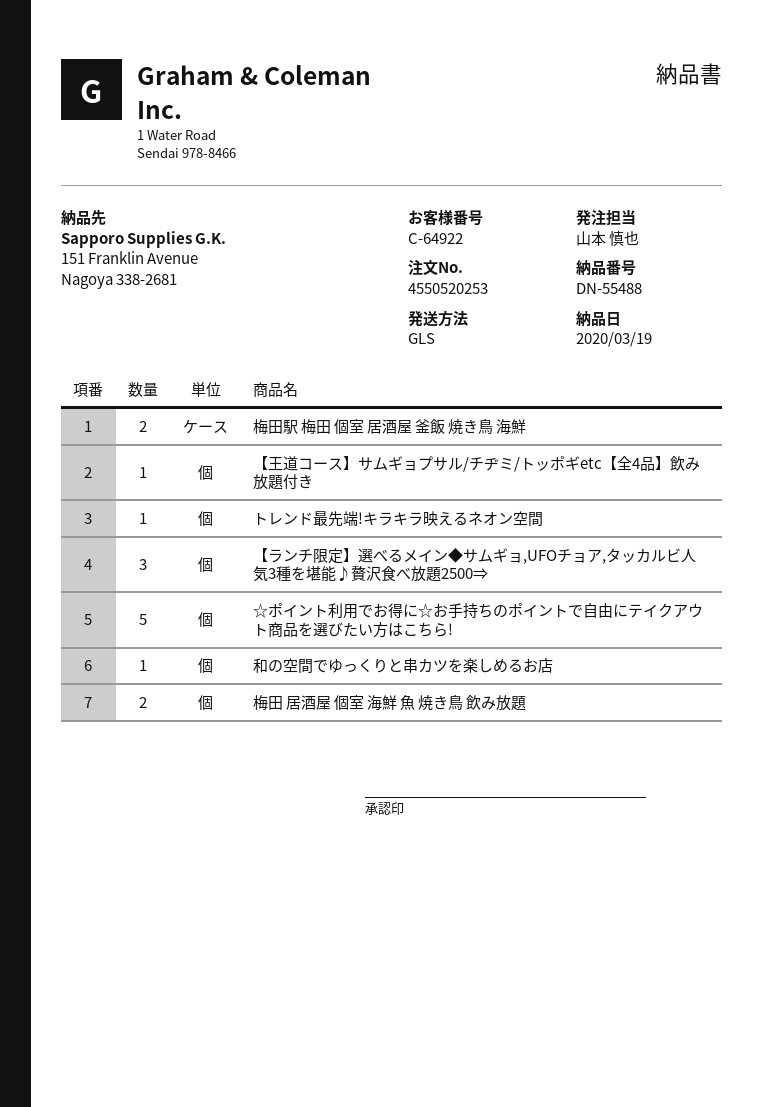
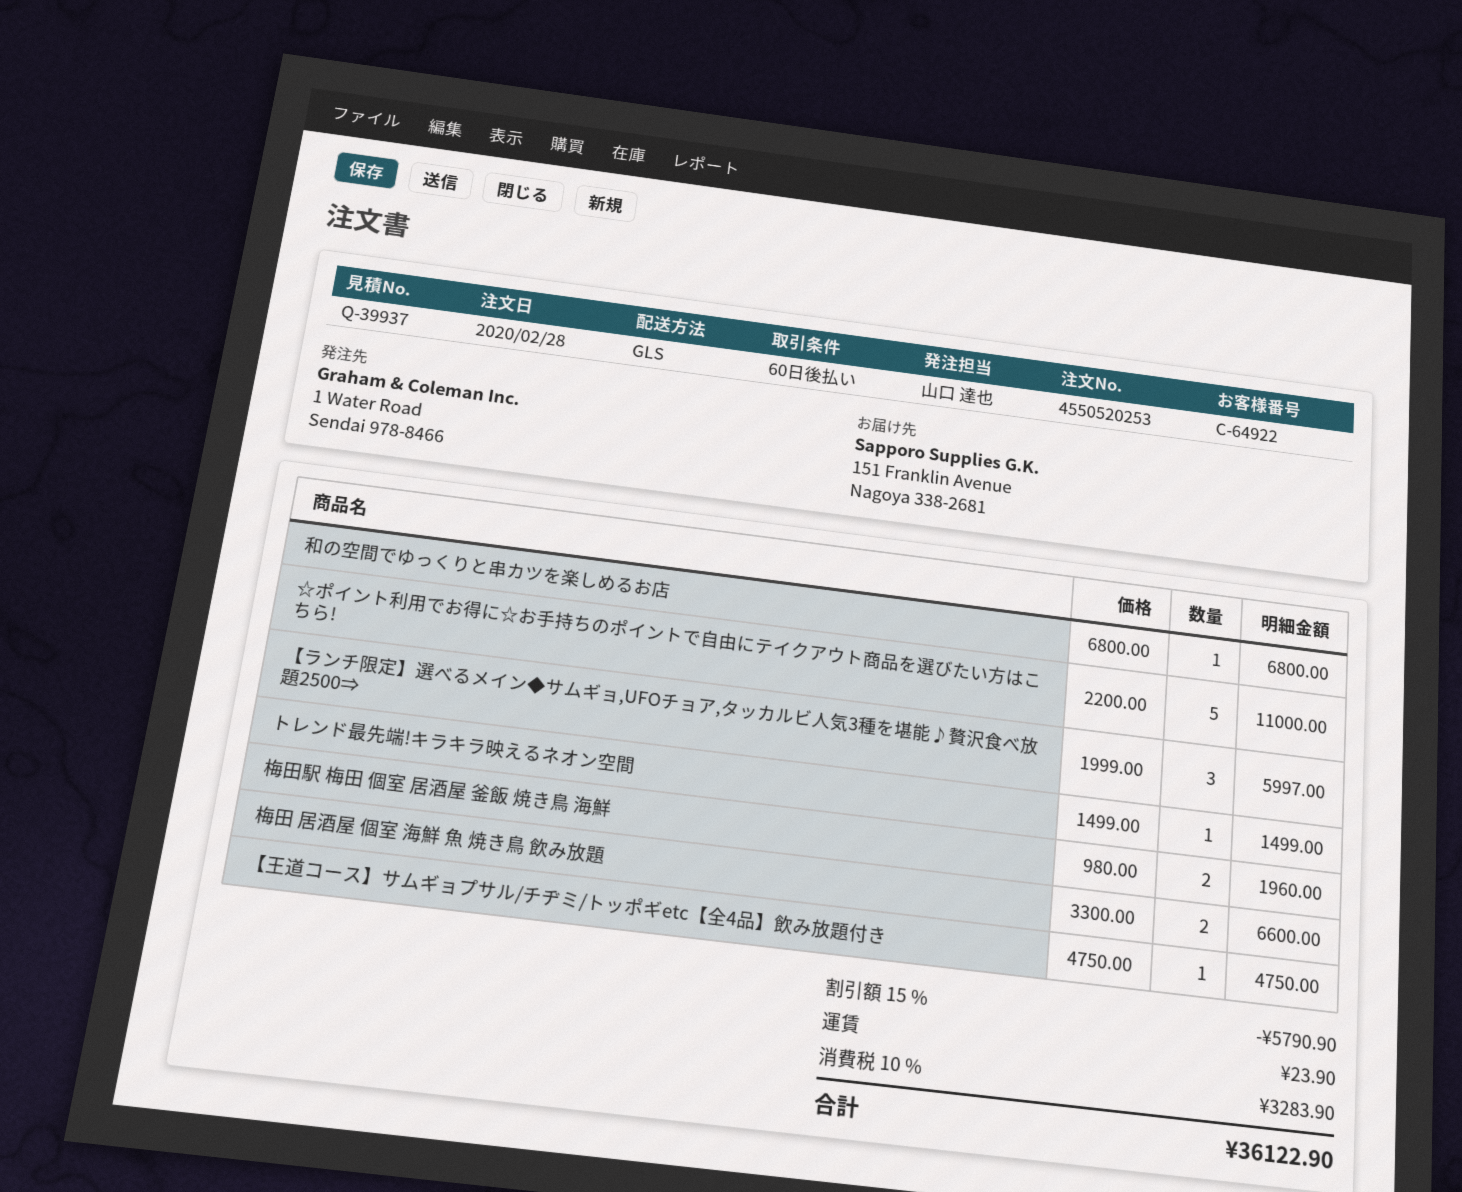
ordered by: 山本 慎也 -> 山口 達也

